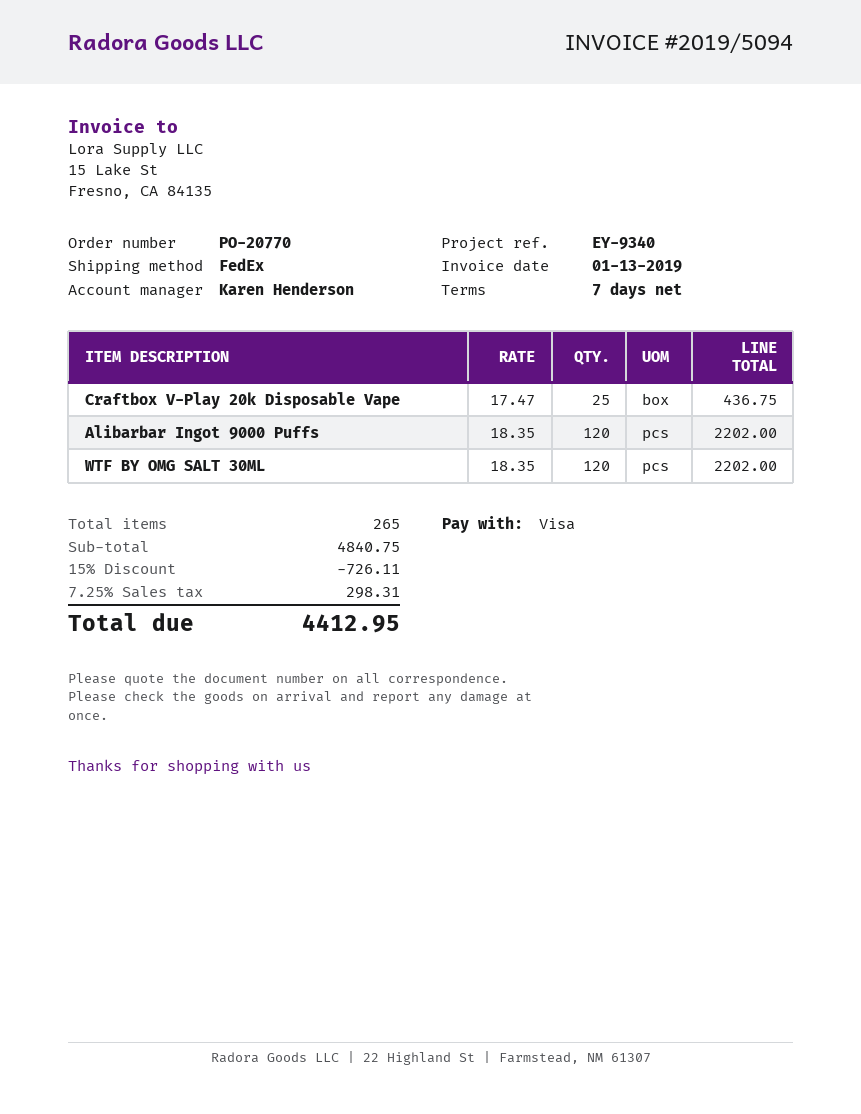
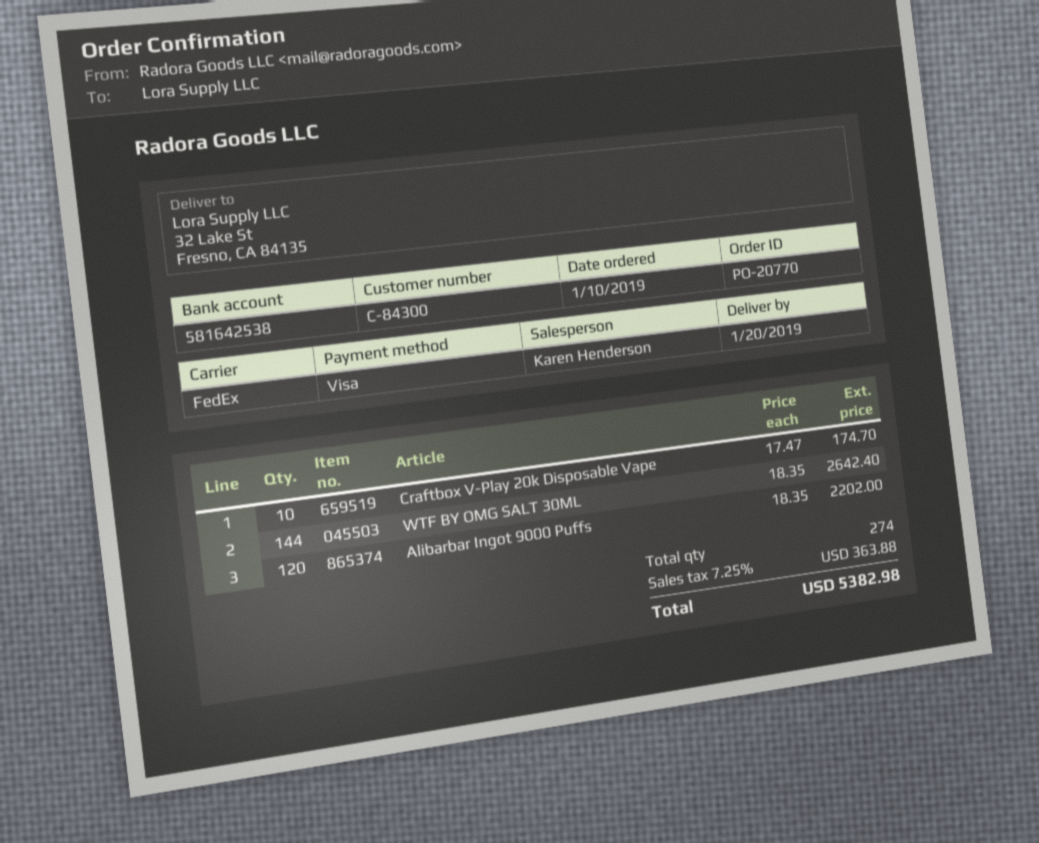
Craftbox V-Play 20k Disposable Vape: 25 x 17.47 = 436.75 -> 10 x 17.47 = 174.70
WTF BY OMG SALT 30ML: 120 x 18.35 = 2202.00 -> 144 x 18.35 = 2642.40
total quantity: 265 -> 274
discount: 15% = 726.11 -> none
tax: 7.25% = 298.31 -> 7.25% = 363.88
total: 4412.95 -> 5382.98

